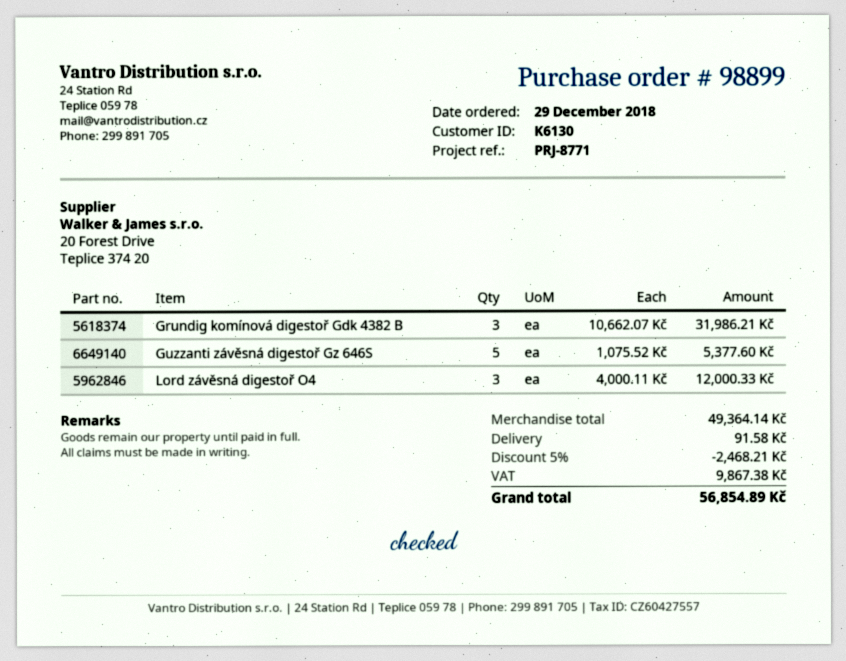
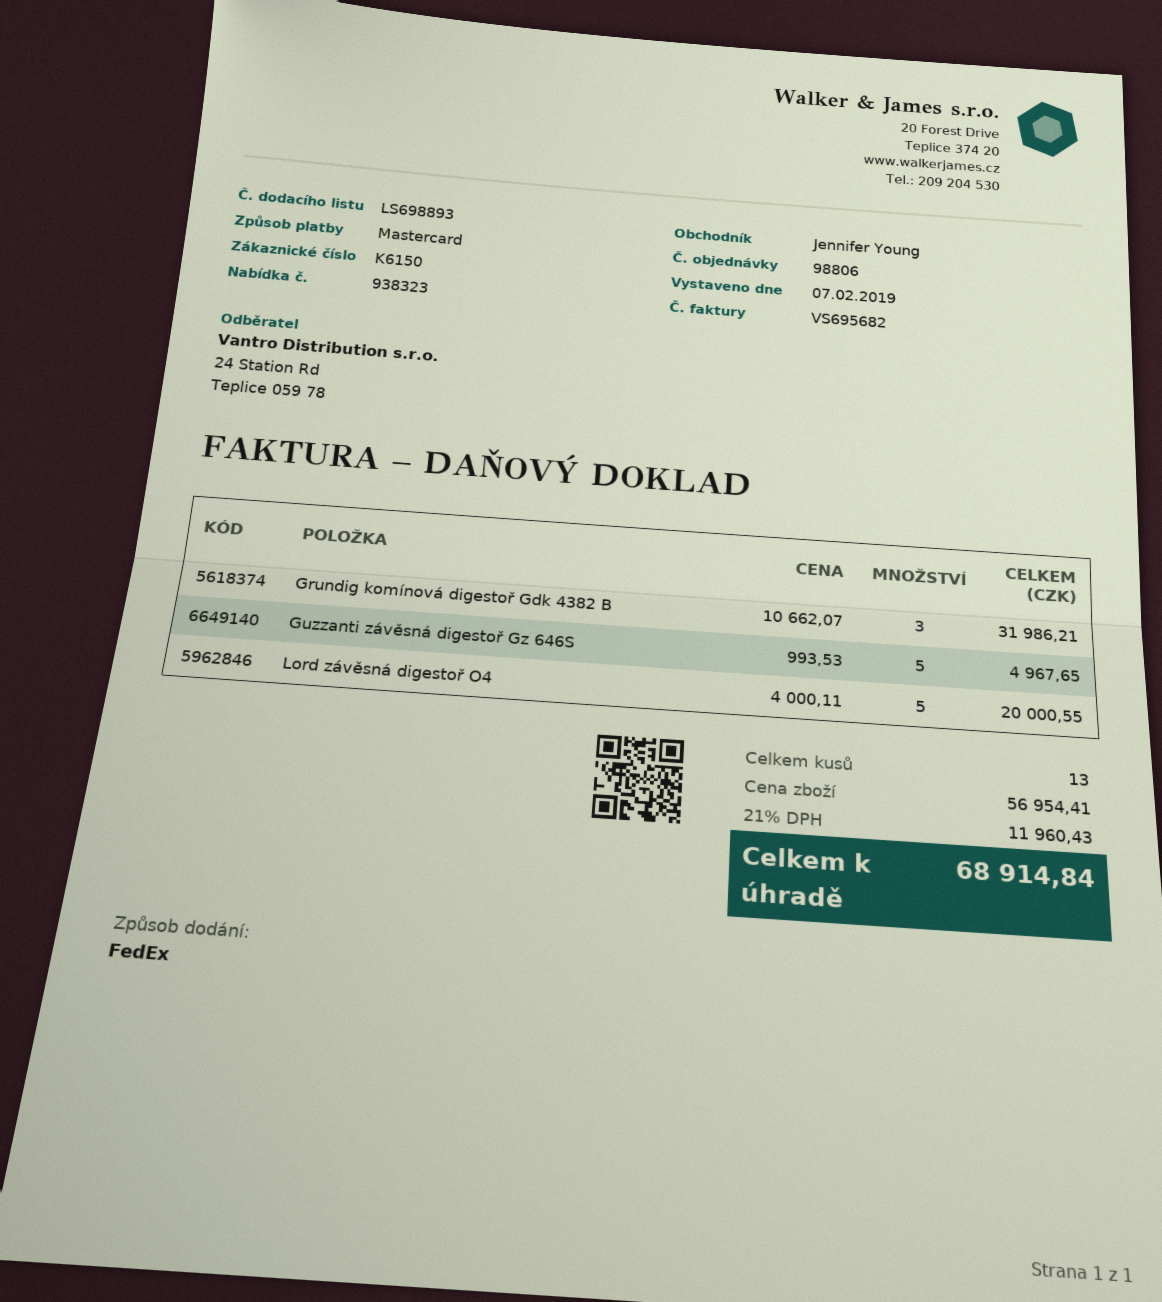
order number: 98899 -> 98806
customer number: K6130 -> K6150
Guzzanti závěsná digestoř Gz 646S: 5 x 1075.52 = 5377.60 -> 5 x 993.53 = 4967.65
Lord závěsná digestoř O4: 3 x 4000.11 = 12000.33 -> 5 x 4000.11 = 20000.55
subtotal: 49364.14 -> 56954.41
discount: 5% = 2468.21 -> none
shipping: 91.58 -> none
tax: 9867.38 -> 11960.43
total: 56854.89 -> 68914.84

